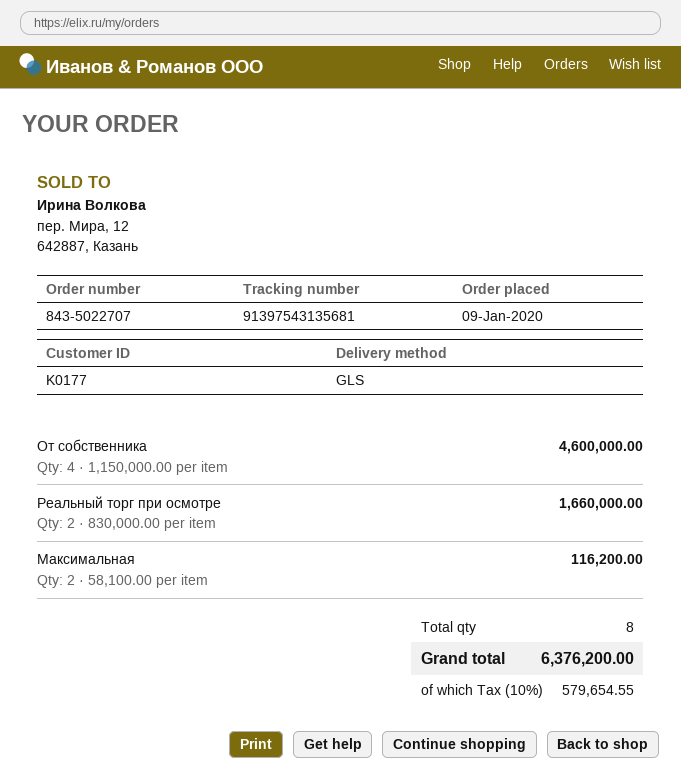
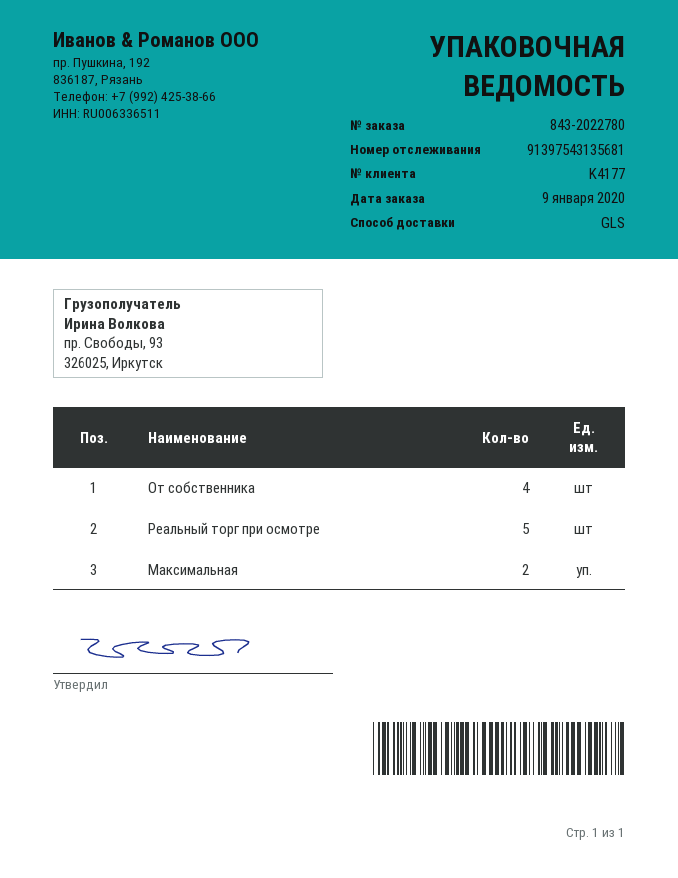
order number: 843-5022707 -> 843-2022780
customer number: K0177 -> K4177
Реальный торг при осмотре: 2 -> 5

